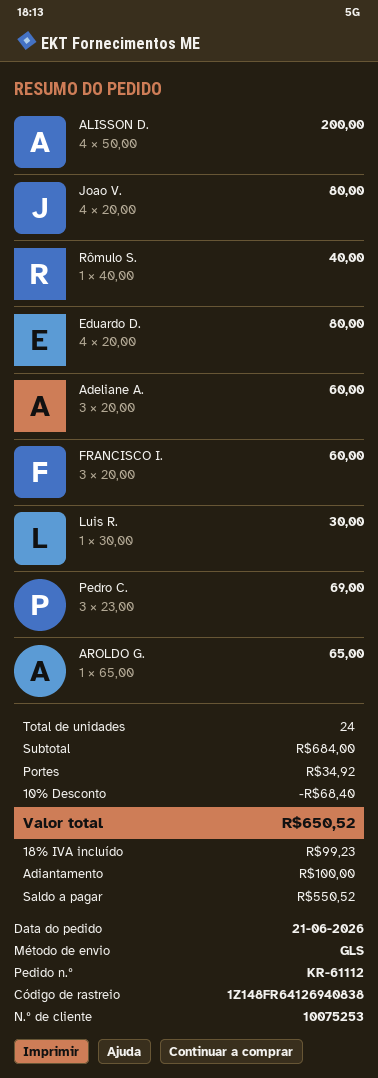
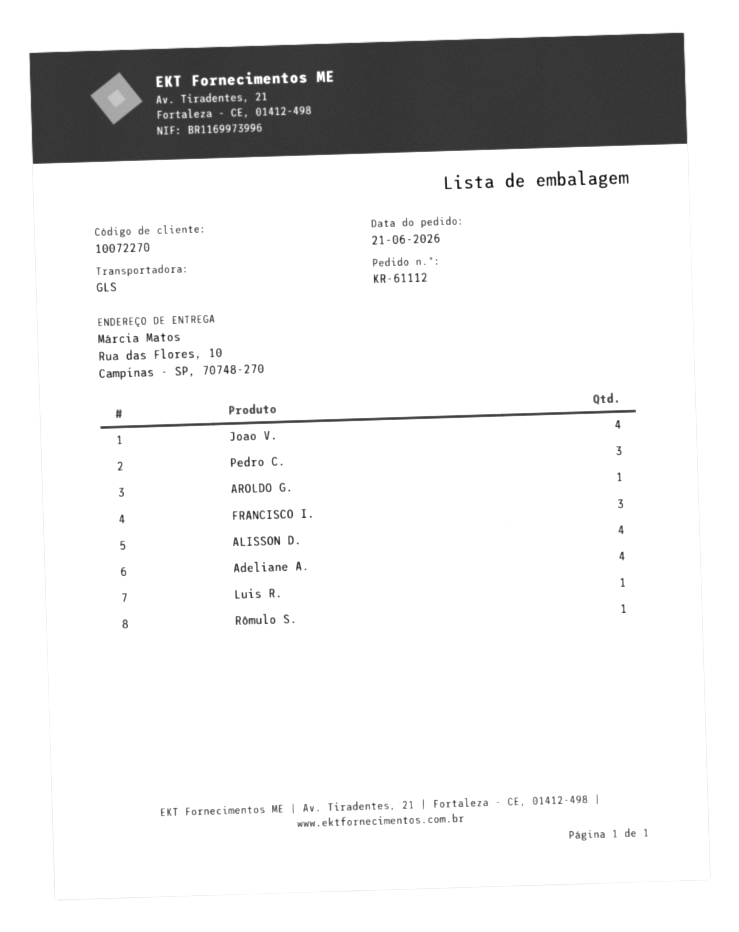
customer number: 10075253 -> 10072270
Eduardo D.: 4 -> none
Adeliane A.: 3 -> 4

